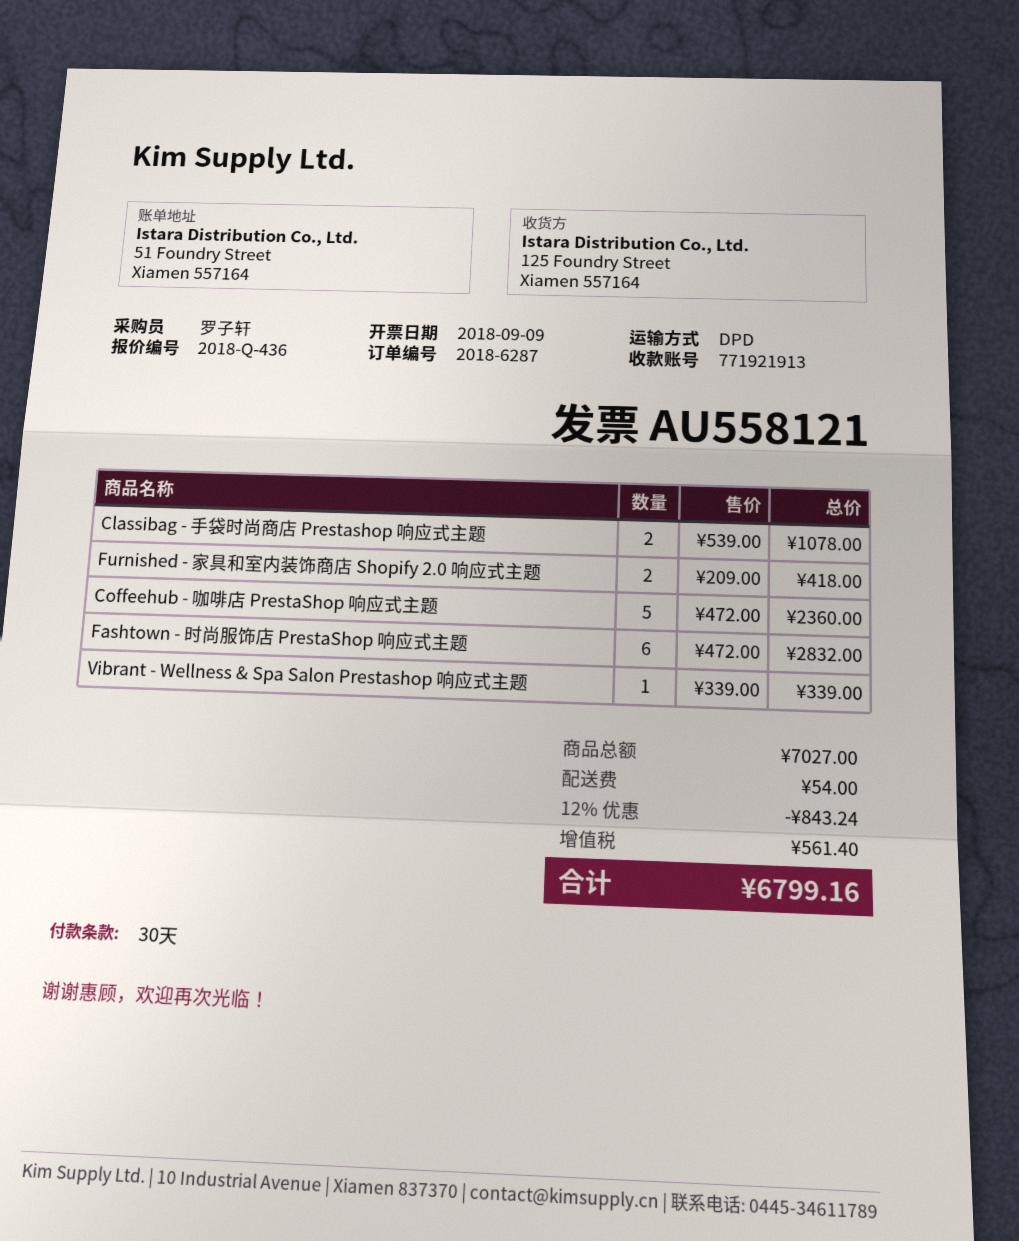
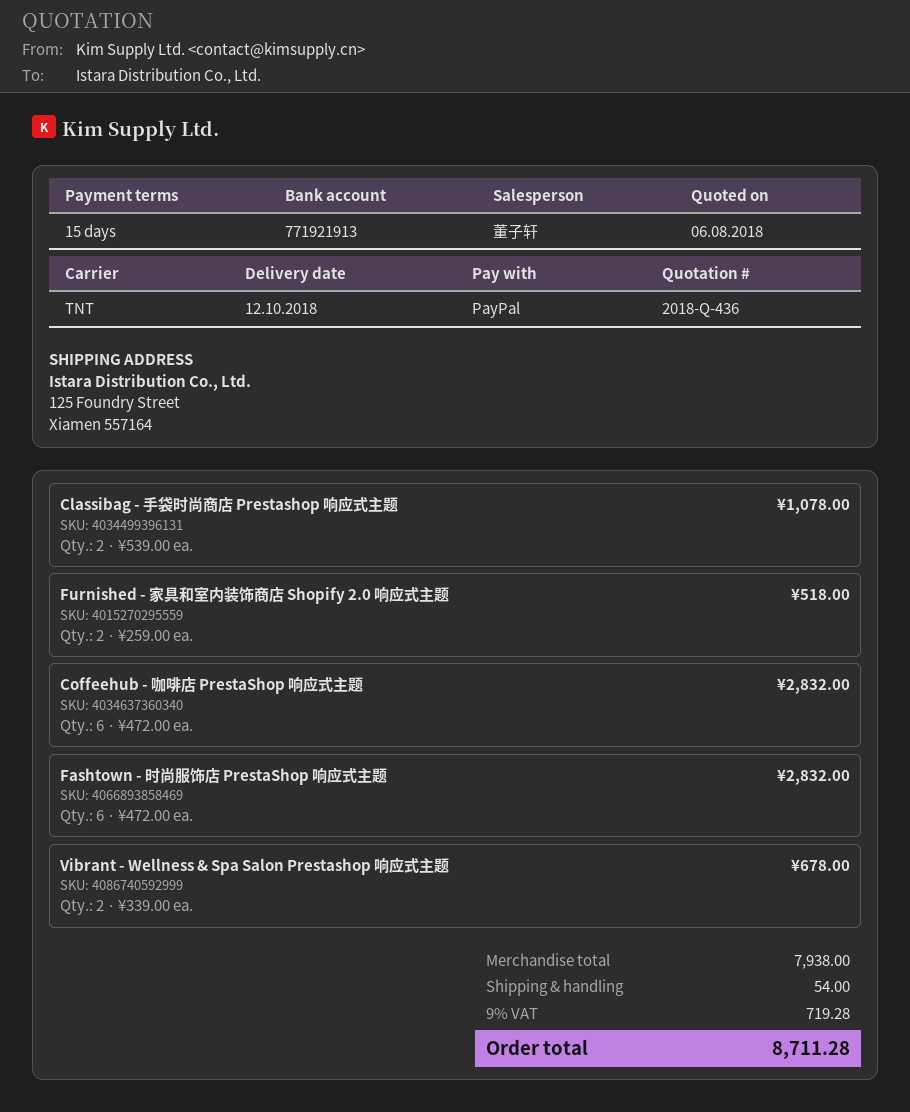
payment terms: 30 days -> 15 days
shipping method: DPD -> TNT
Furnished - 家具和室内装饰商店 Shopify 2.0 响应式主题: 2 x 209.00 = 418.00 -> 2 x 259.00 = 518.00
Coffeehub - 咖啡店 PrestaShop 响应式主题: 5 x 472.00 = 2360.00 -> 6 x 472.00 = 2832.00
Vibrant - Wellness & Spa Salon Prestashop 响应式主题: 1 x 339.00 = 339.00 -> 2 x 339.00 = 678.00
subtotal: 7027.00 -> 7938.00
discount: 12% = 843.24 -> none
tax: 561.40 -> 719.28
total: 6799.16 -> 8711.28

